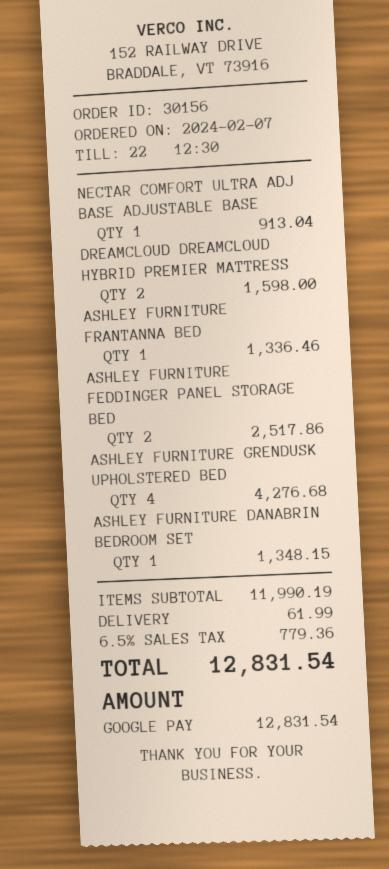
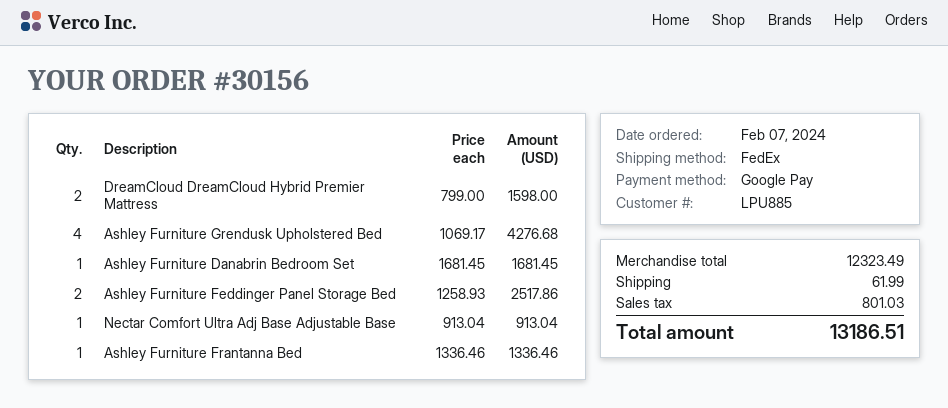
ASHLEY FURNITURE DANABRIN BEDROOM SET: 1 for 1348.15 -> 1 for 1681.45
subtotal: 11990.19 -> 12323.49
tax: 779.36 -> 801.03
total: 12831.54 -> 13186.51

